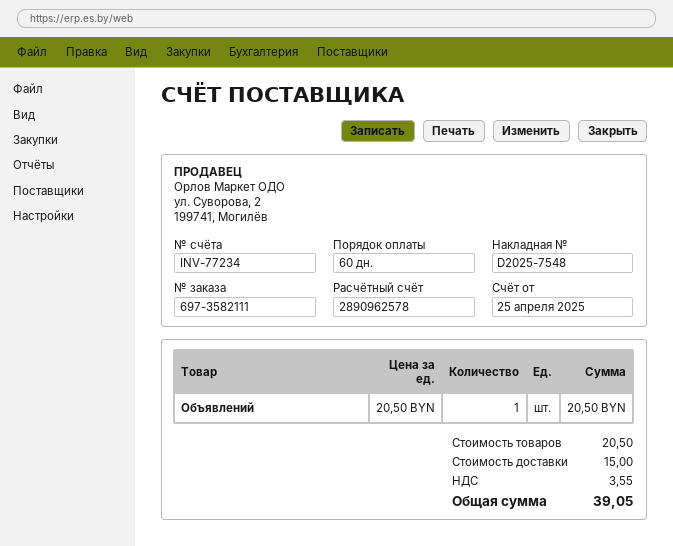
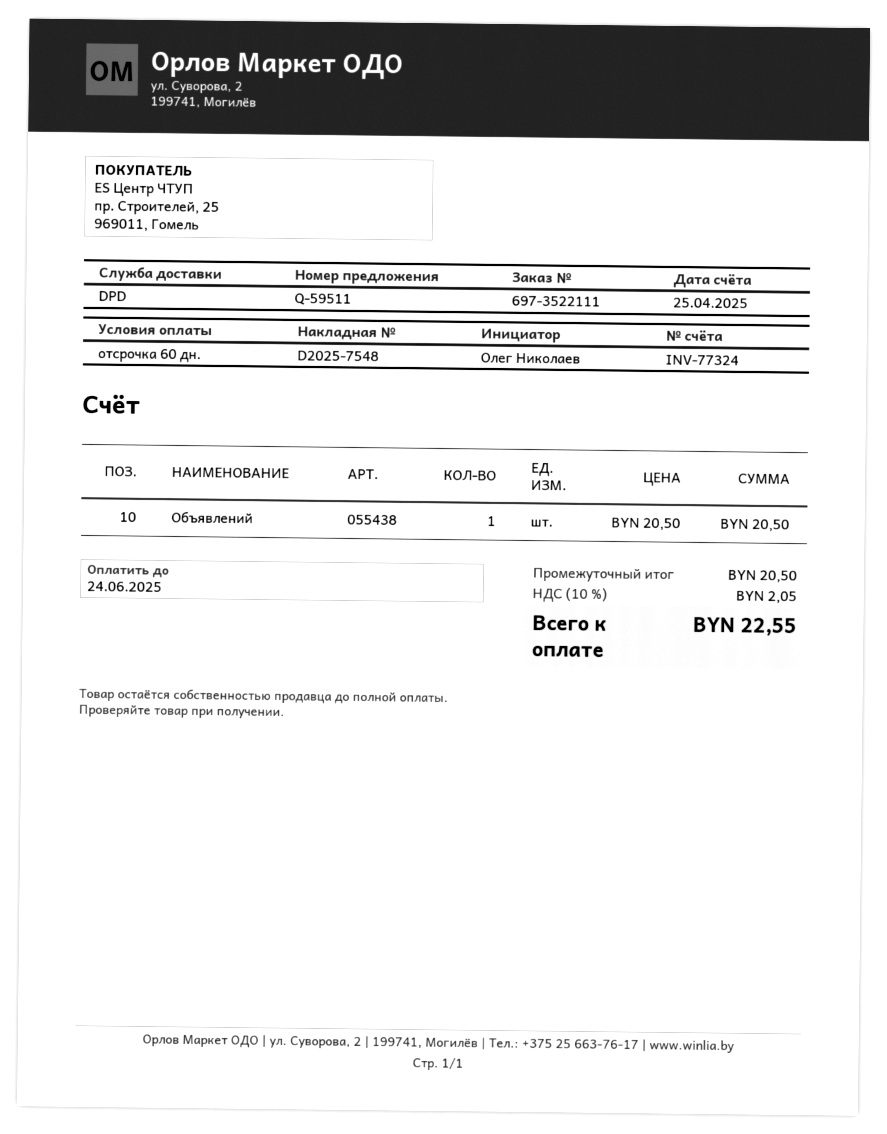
order number: 697-3582111 -> 697-3522111
invoice number: INV-77234 -> INV-77324
shipping: 15.00 -> none
tax: 3.55 -> 2.05
total: 39.05 -> 22.55

